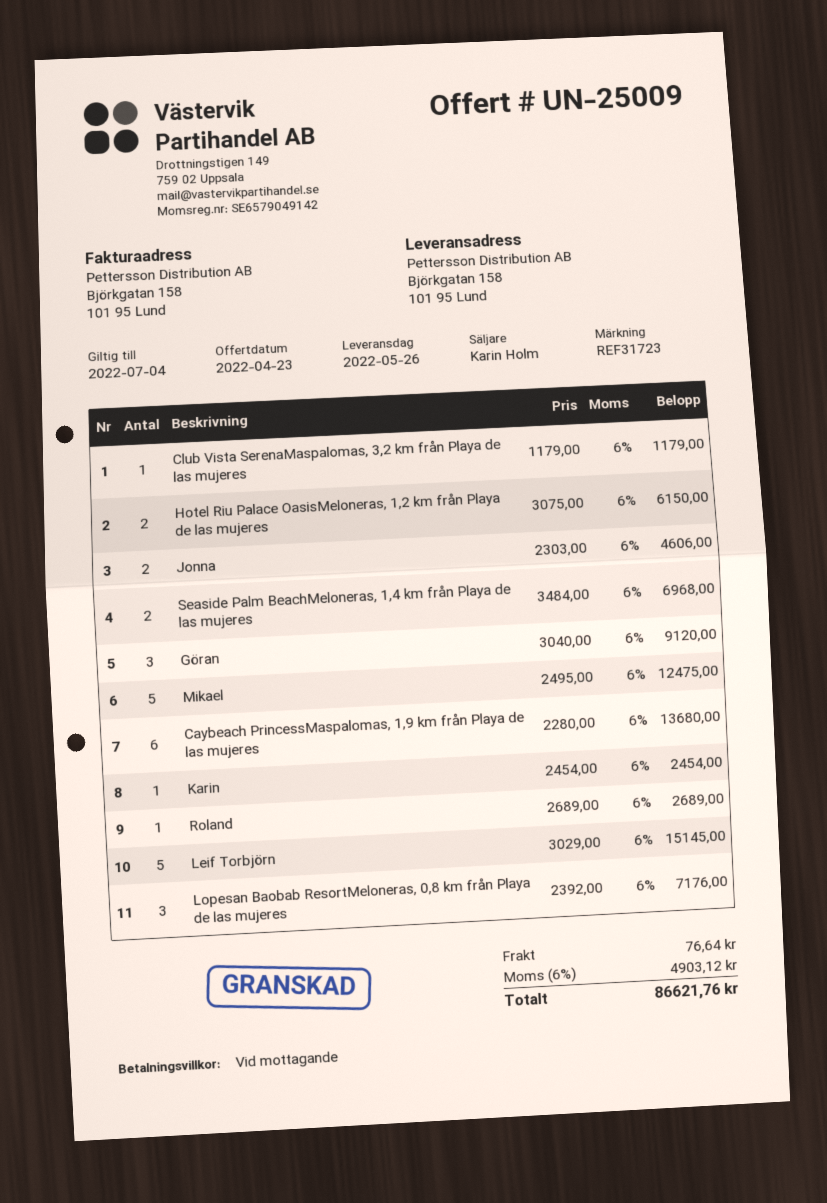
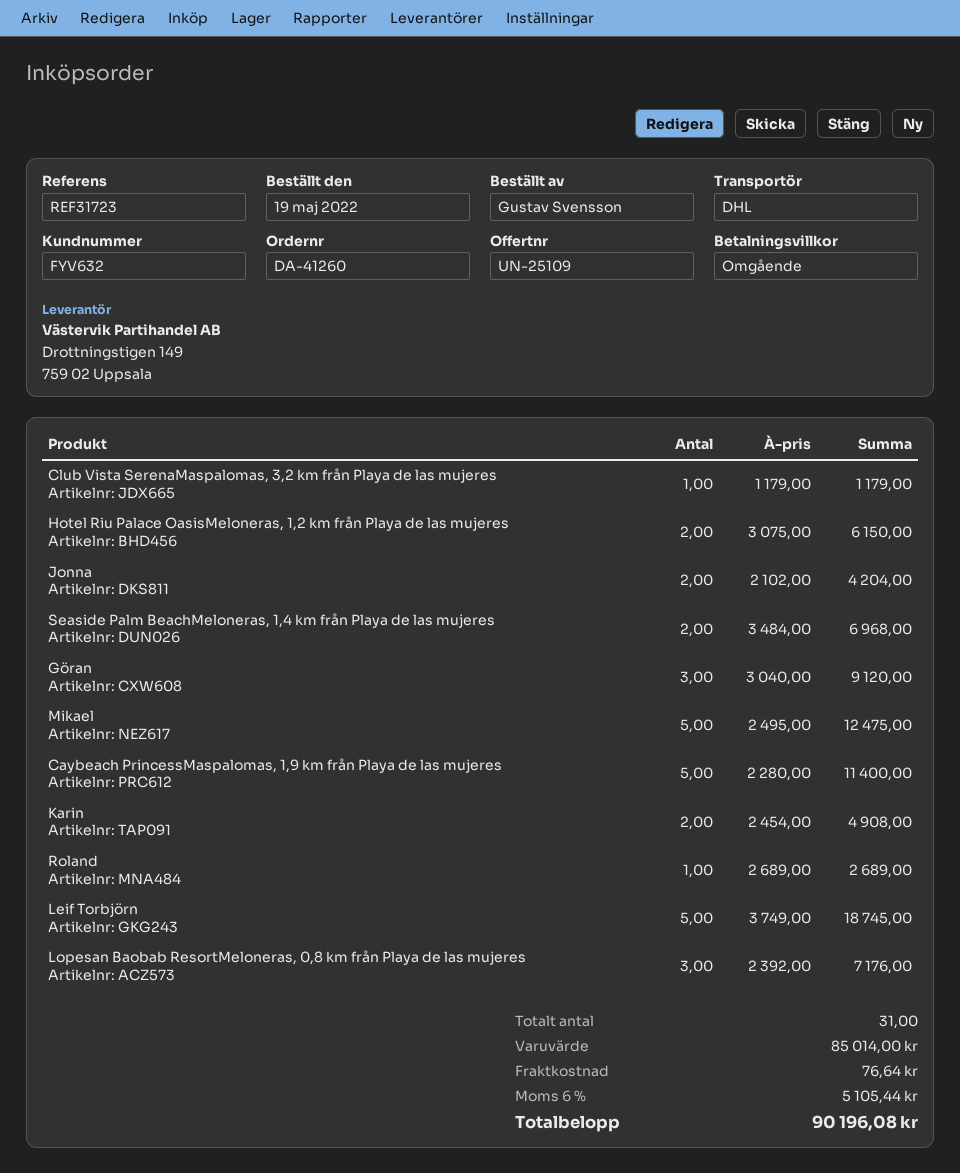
quote number: UN-25009 -> UN-25109
Jonna: 2 x 2303.00 = 4606.00 -> 2 x 2102.00 = 4204.00
Caybeach PrincessMaspalomas, 1,9 km från Playa de las mujeres: 6 x 2280.00 = 13680.00 -> 5 x 2280.00 = 11400.00
Karin: 1 x 2454.00 = 2454.00 -> 2 x 2454.00 = 4908.00
Leif Torbjörn: 5 x 3029.00 = 15145.00 -> 5 x 3749.00 = 18745.00
tax: 6% = 4903.12 -> 6% = 5105.44
total: 86621.76 -> 90196.08

